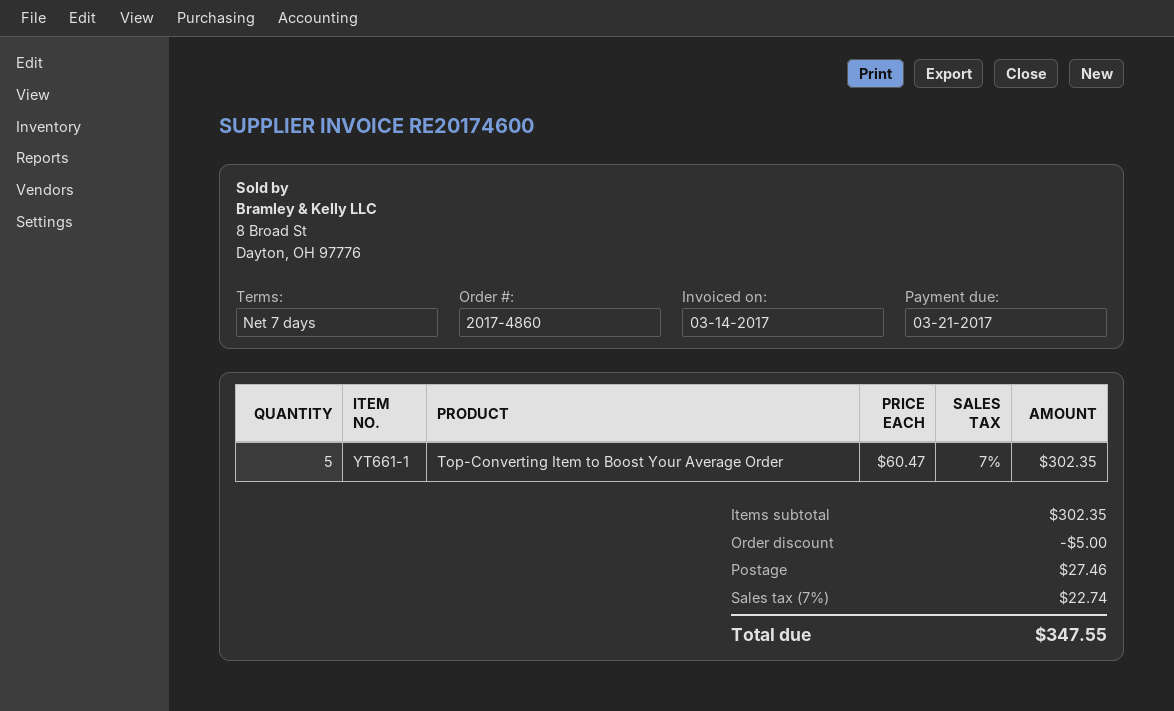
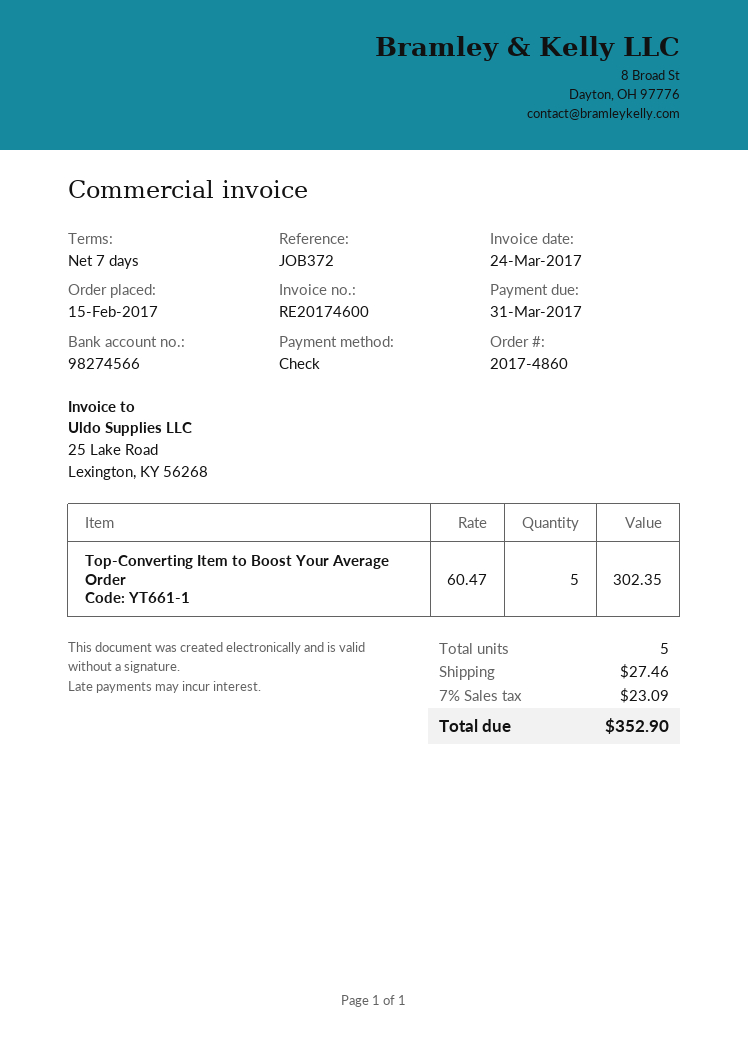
invoice date: 2017-03-14 -> 2017-03-24
due date: 2017-03-21 -> 2017-03-31
discount: 5.00 -> none
tax: 7% = 22.74 -> 7% = 23.09
total: 347.55 -> 352.90

